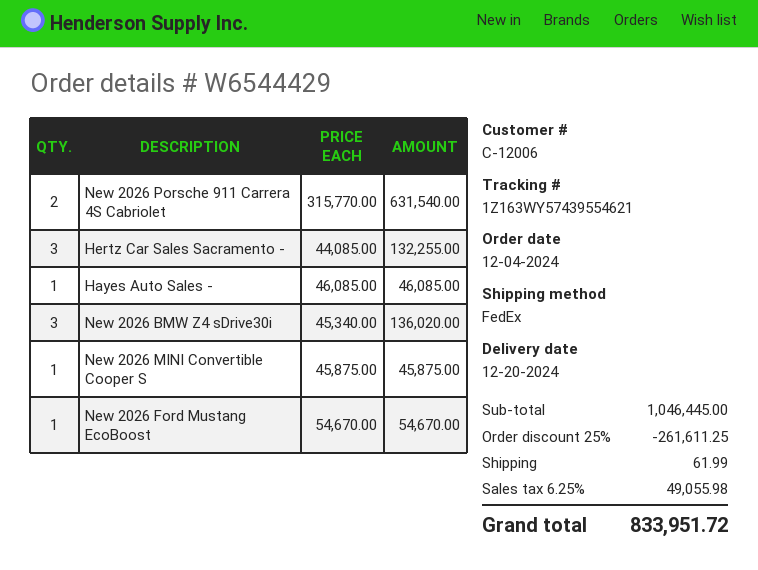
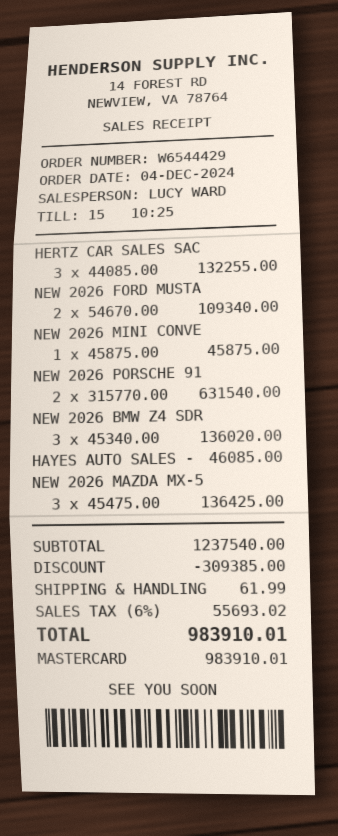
New 2026 Ford Mustang EcoBoost: 1 x 54670.00 = 54670.00 -> 2 x 54670.00 = 109340.00
NEW 2026 MAZDA MX-5: none -> 3 x 45475.00 = 136425.00
subtotal: 1046445.00 -> 1237540.00
discount: 261611.25 -> 309385.00
tax: 6.25% = 49055.98 -> 6% = 55693.02
total: 833951.72 -> 983910.01

